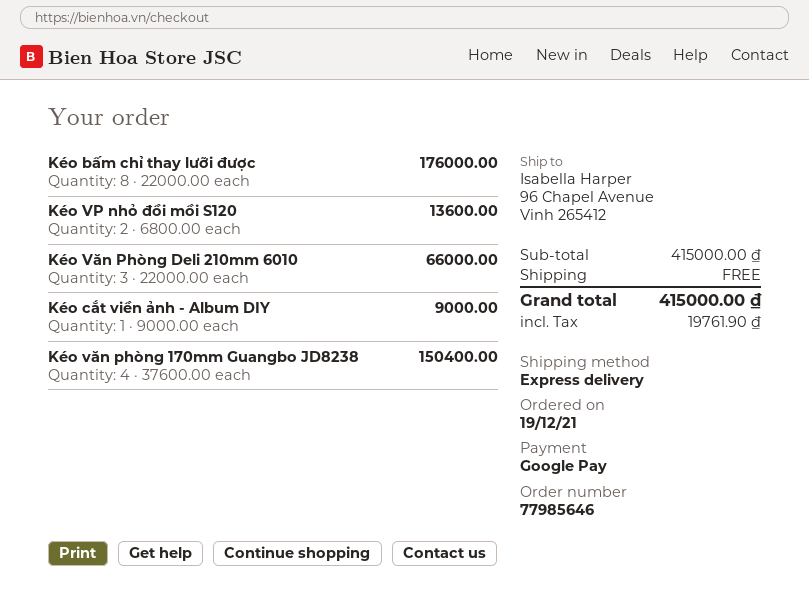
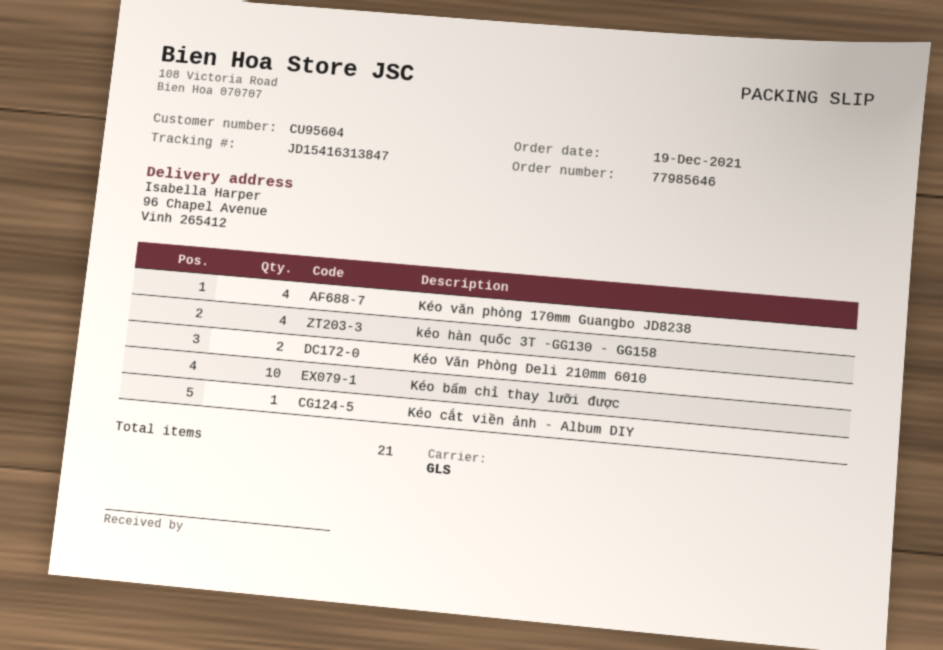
shipping method: express -> GLS
Kéo bấm chỉ thay lưỡi được: 8 -> 10
Kéo VP nhỏ đồi mồi S120: 2 -> none
Kéo Văn Phòng Deli 210mm 6010: 3 -> 2
kéo hàn quốc 3T -GG130 - GG158: none -> 4

